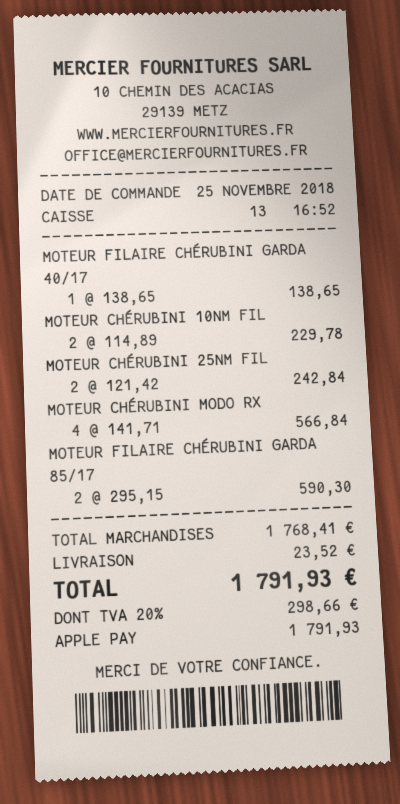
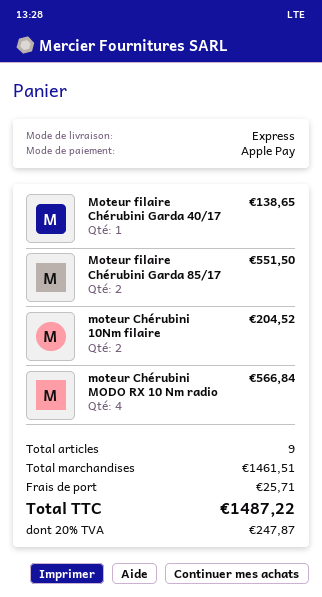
MOTEUR CHÉRUBINI 10NM FIL: 2 for 229.78 -> 2 for 204.52
MOTEUR CHÉRUBINI 25NM FIL: 2 for 242.84 -> none
MOTEUR FILAIRE CHÉRUBINI GARDA 85/17: 2 for 590.30 -> 2 for 551.50
subtotal: 1768.41 -> 1461.51
shipping: 23.52 -> 25.71
tax: 20% = 298.66 -> 20% = 247.87
total: 1791.93 -> 1487.22

